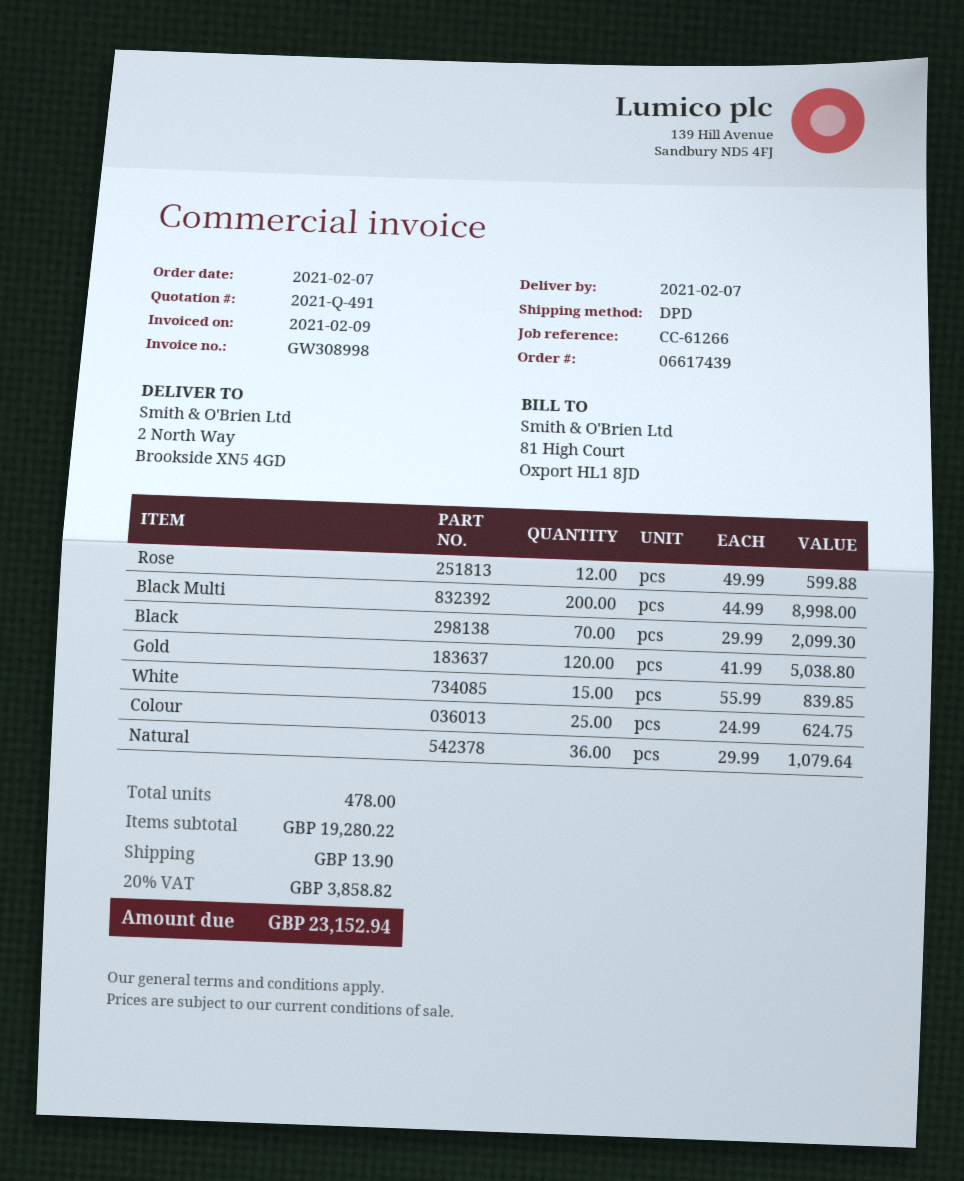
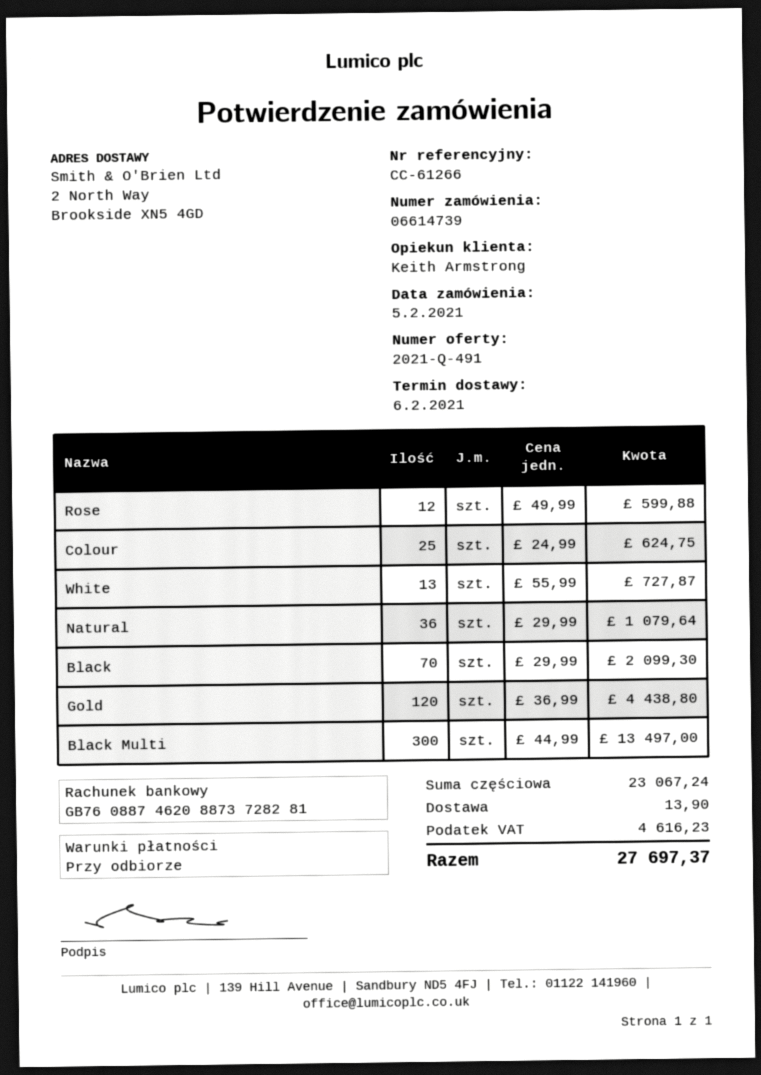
order number: 06617439 -> 06614739
order date: 2021-02-07 -> 2021-02-05
delivery date: 2021-02-07 -> 2021-02-06
Black Multi: 200 x 44.99 = 8998.00 -> 300 x 44.99 = 13497.00
Gold: 120 x 41.99 = 5038.80 -> 120 x 36.99 = 4438.80
White: 15 x 55.99 = 839.85 -> 13 x 55.99 = 727.87
subtotal: 19280.22 -> 23067.24
tax: 3858.82 -> 4616.23
total: 23152.94 -> 27697.37

